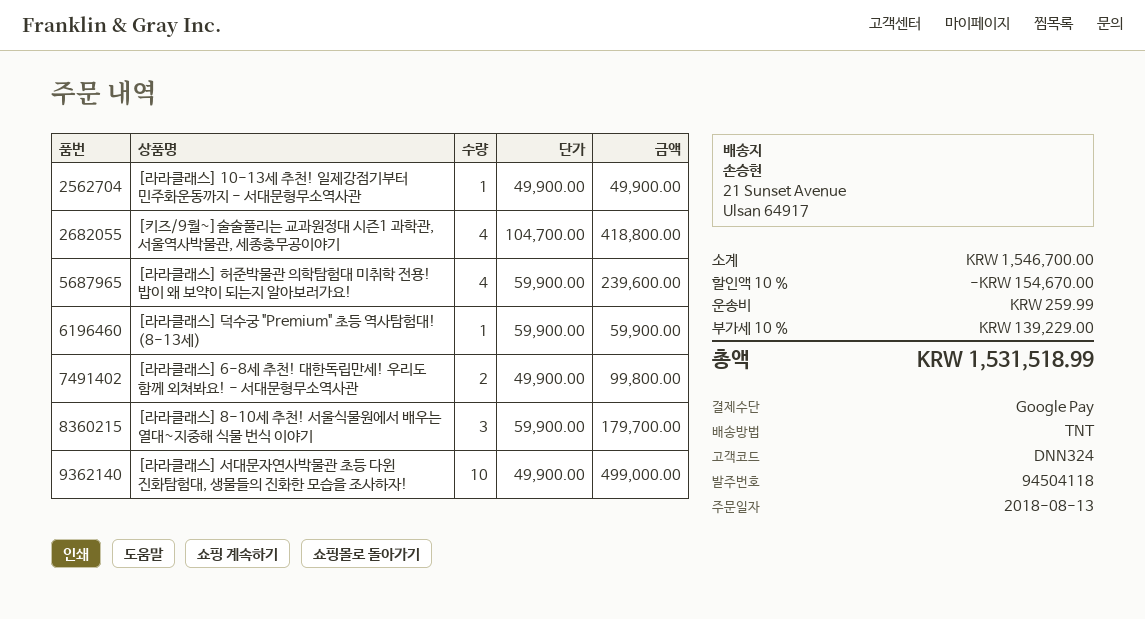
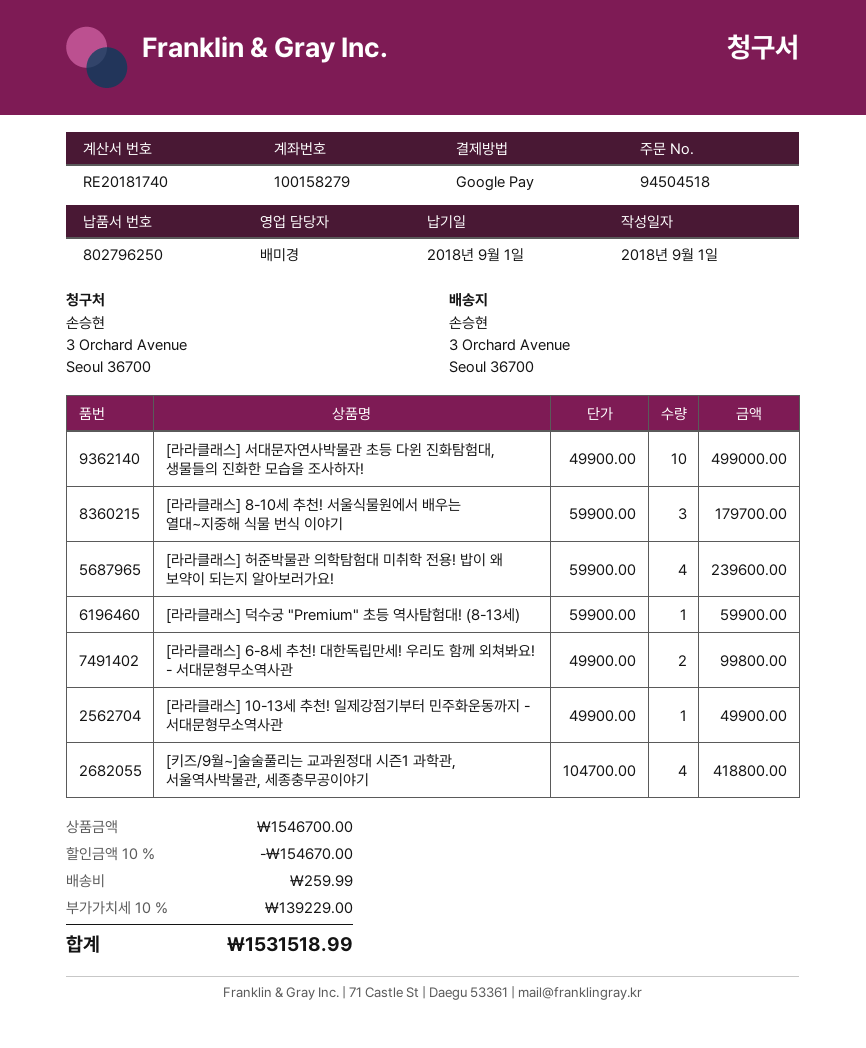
order number: 94504118 -> 94504518
ship to: 21 Sunset Avenue, Ulsan 64917 -> 3 Orchard Avenue, Seoul 36700

